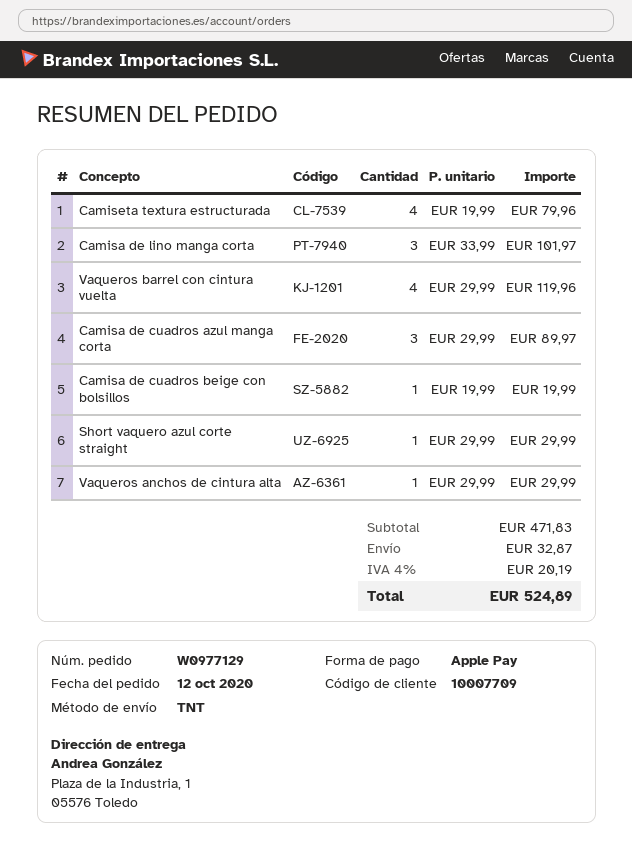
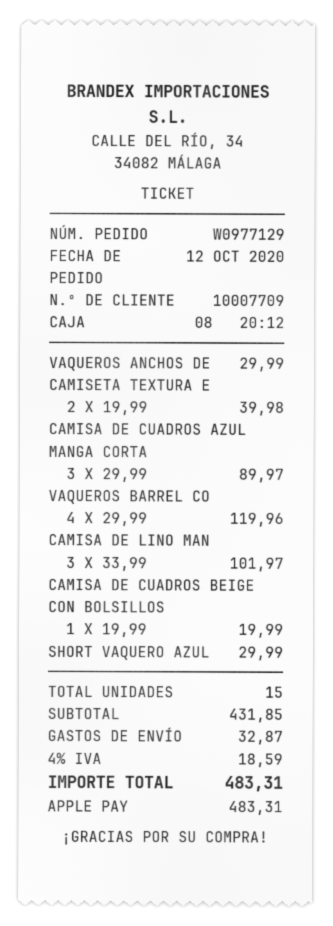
Camiseta textura estructurada: 4 x 19.99 = 79.96 -> 2 x 19.99 = 39.98
subtotal: 471.83 -> 431.85
tax: 4% = 20.19 -> 4% = 18.59
total: 524.89 -> 483.31

